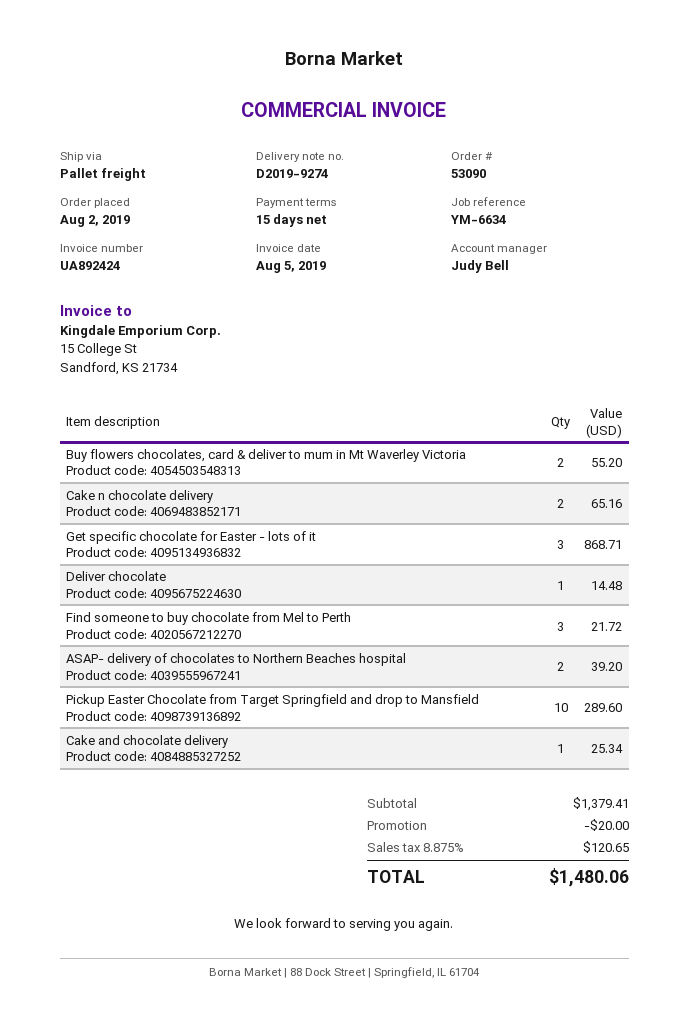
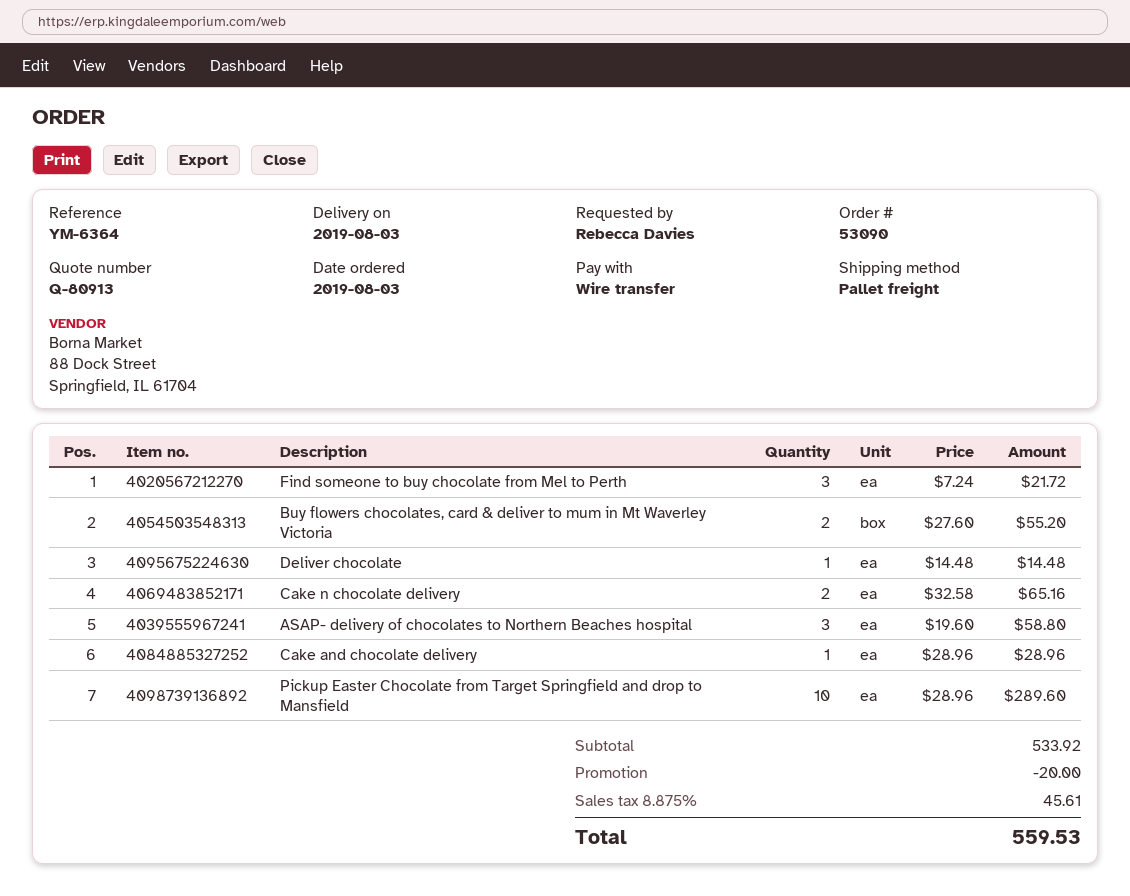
order date: 2019-08-02 -> 2019-08-03
reference: YM-6634 -> YM-6364
Get specific chocolate for Easter - lots of it: 3 for 868.71 -> none
ASAP- delivery of chocolates to Northern Beaches hospital: 2 for 39.20 -> 3 for 58.80
Cake and chocolate delivery: 1 for 25.34 -> 1 for 28.96
subtotal: 1379.41 -> 533.92
tax: 8.875% = 120.65 -> 8.875% = 45.61
total: 1480.06 -> 559.53

